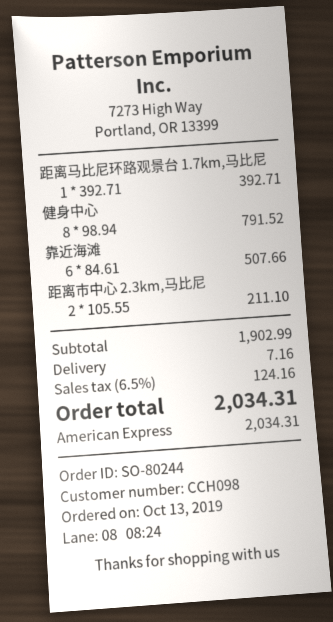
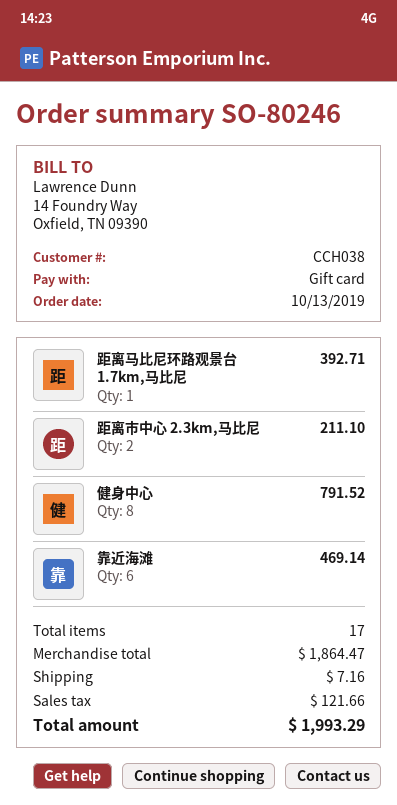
order number: SO-80244 -> SO-80246
customer number: CCH098 -> CCH038
payment method: American Express -> gift card
靠近海滩: 6 for 507.66 -> 6 for 469.14
subtotal: 1902.99 -> 1864.47
tax: 124.16 -> 121.66
total: 2034.31 -> 1993.29

